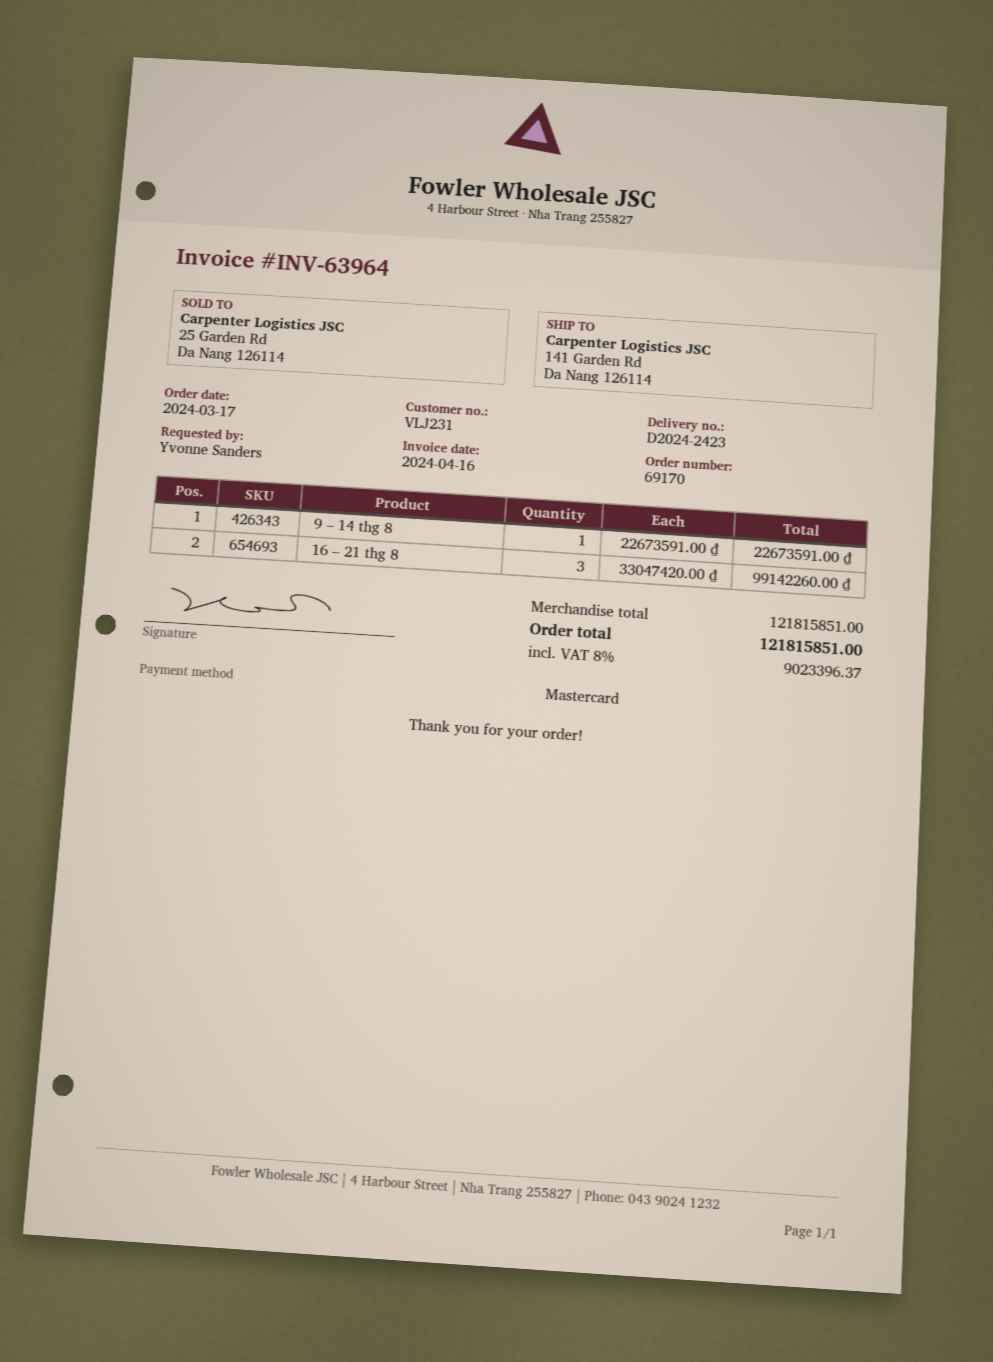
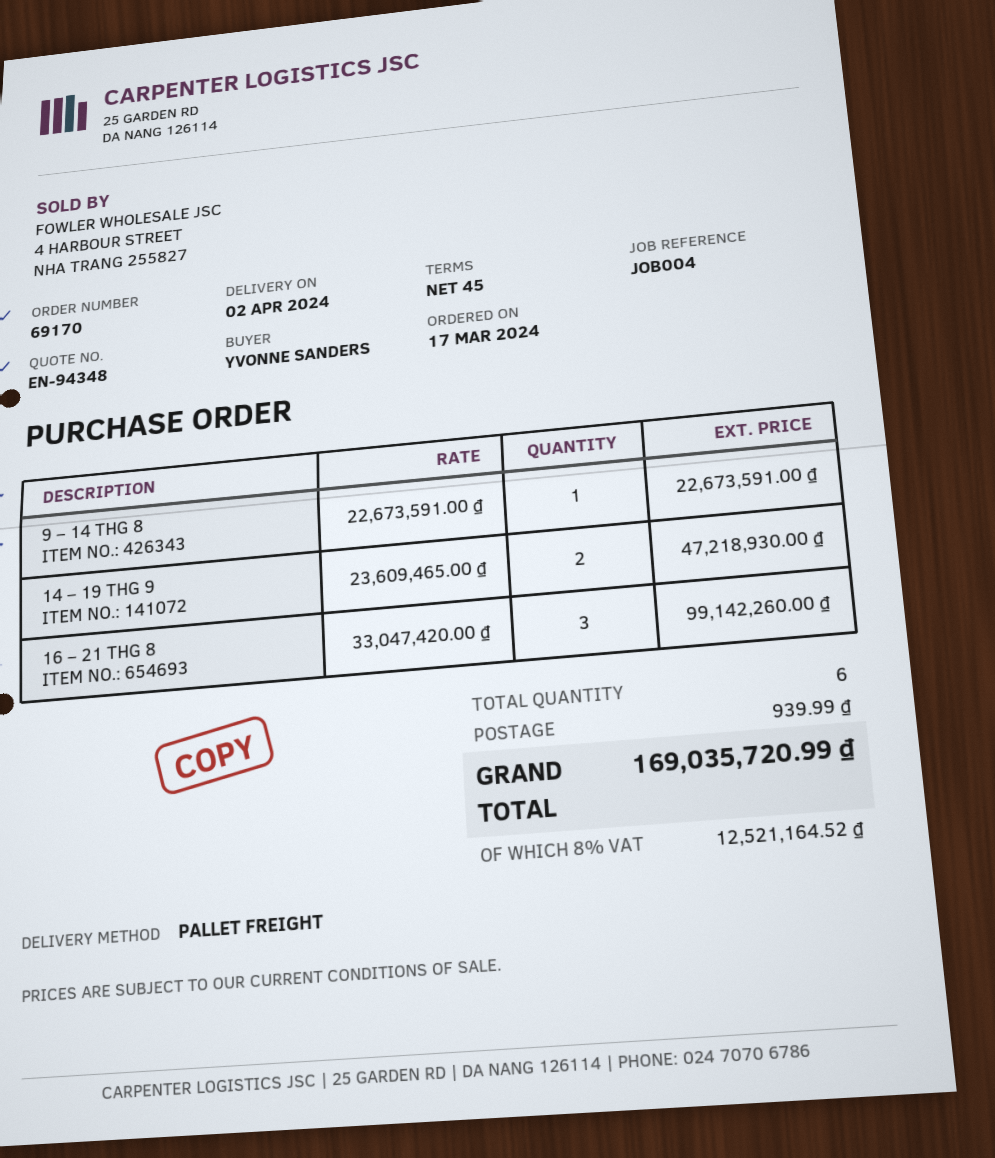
14 – 19 THG 9: none -> 2 x 23609465.00 = 47218930.00
shipping: none -> 939.99
tax: 8% = 9023396.37 -> 8% = 12521164.52
total: 121815851.00 -> 169035720.99

